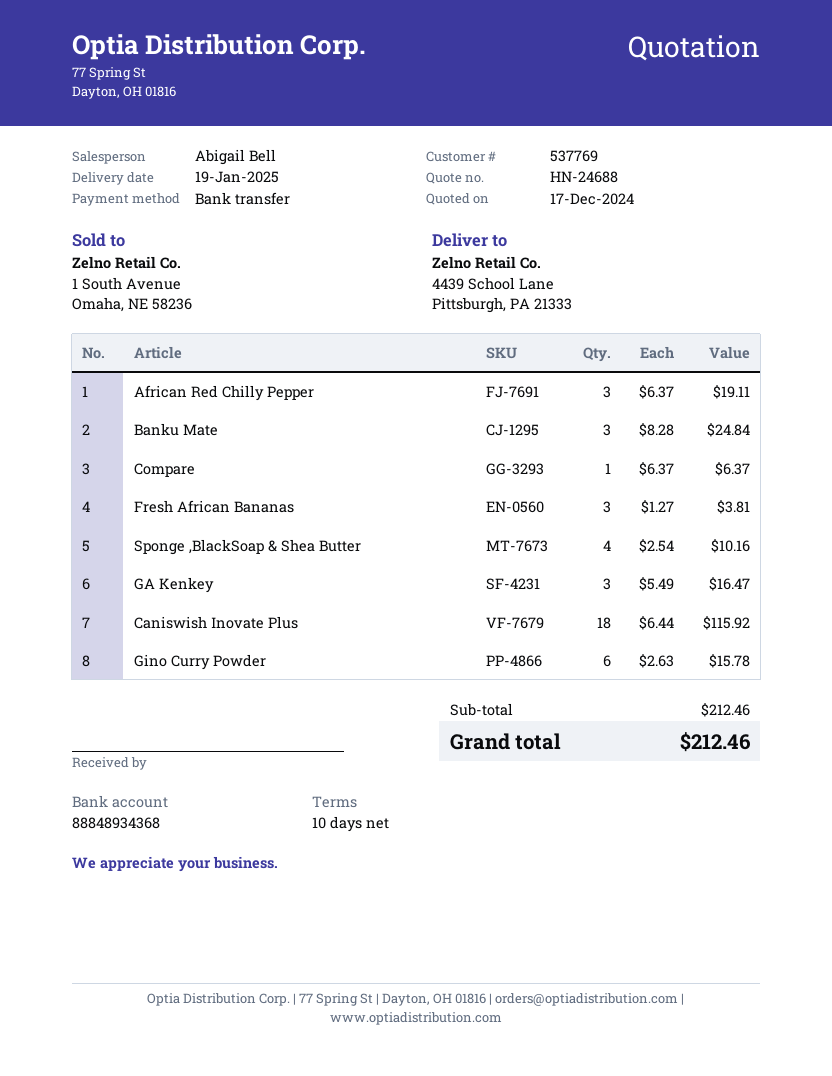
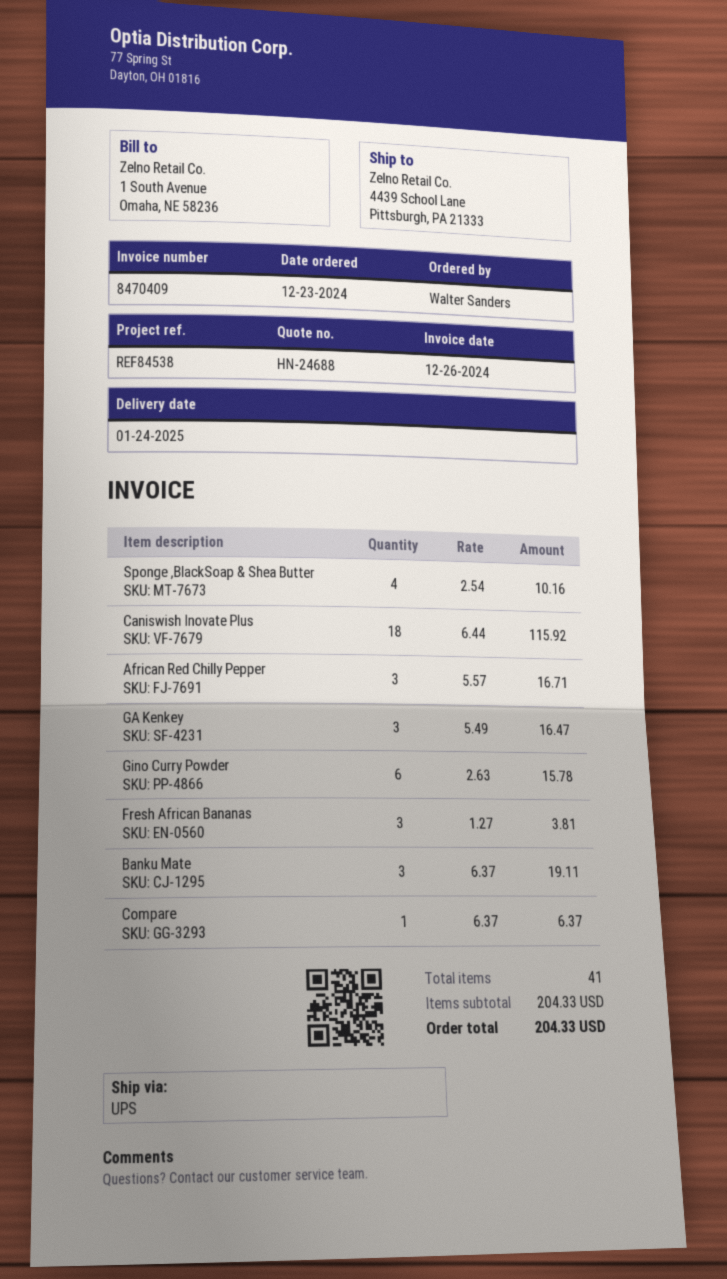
delivery date: 2025-01-19 -> 2025-01-24
African Red Chilly Pepper: 3 x 6.37 = 19.11 -> 3 x 5.57 = 16.71
Banku Mate: 3 x 8.28 = 24.84 -> 3 x 6.37 = 19.11
subtotal: 212.46 -> 204.33
total: 212.46 -> 204.33

